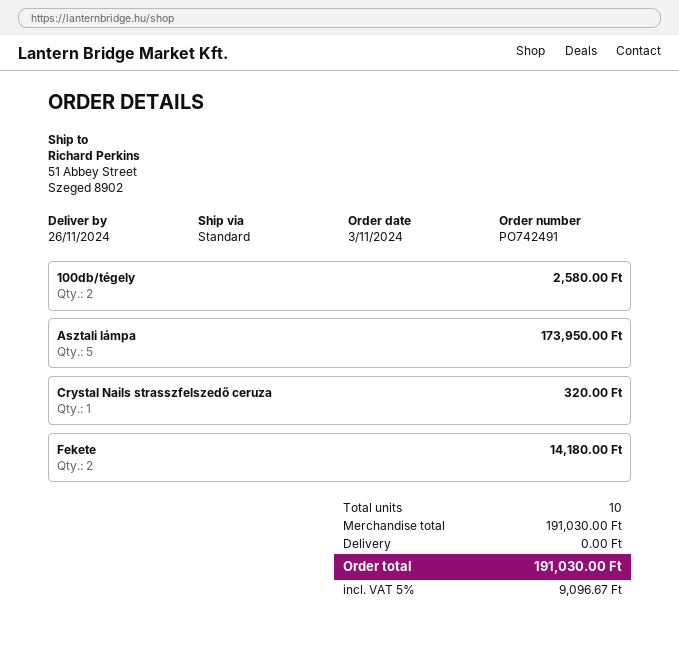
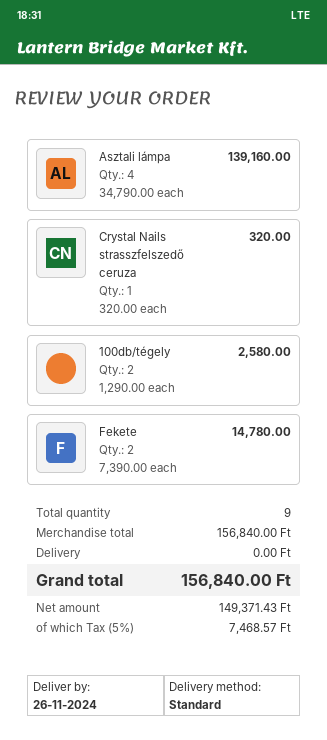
Asztali lámpa: 5 for 173950.00 -> 4 for 139160.00
Fekete: 2 for 14180.00 -> 2 for 14780.00
total quantity: 10 -> 9
subtotal: 191030.00 -> 156840.00
tax: 5% = 9096.67 -> 5% = 7468.57
total: 191030.00 -> 156840.00

